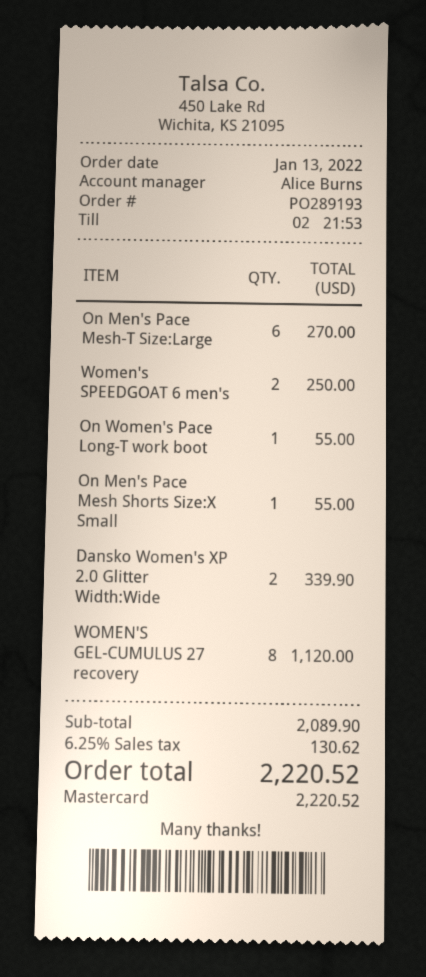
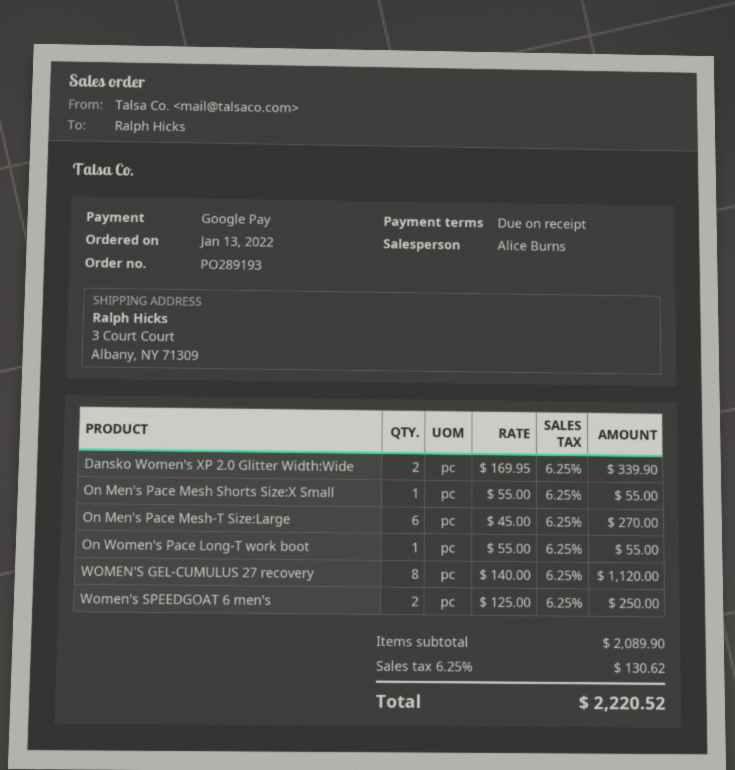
payment method: Mastercard -> Google Pay

